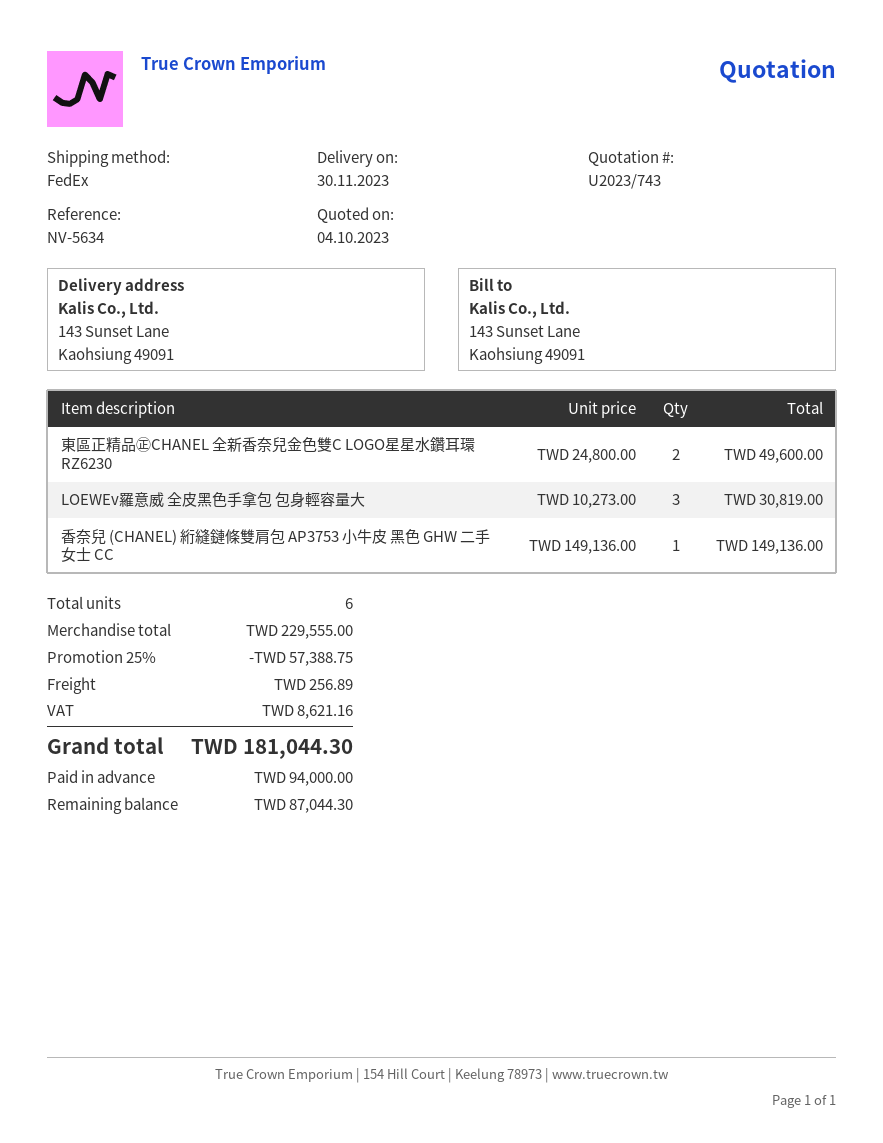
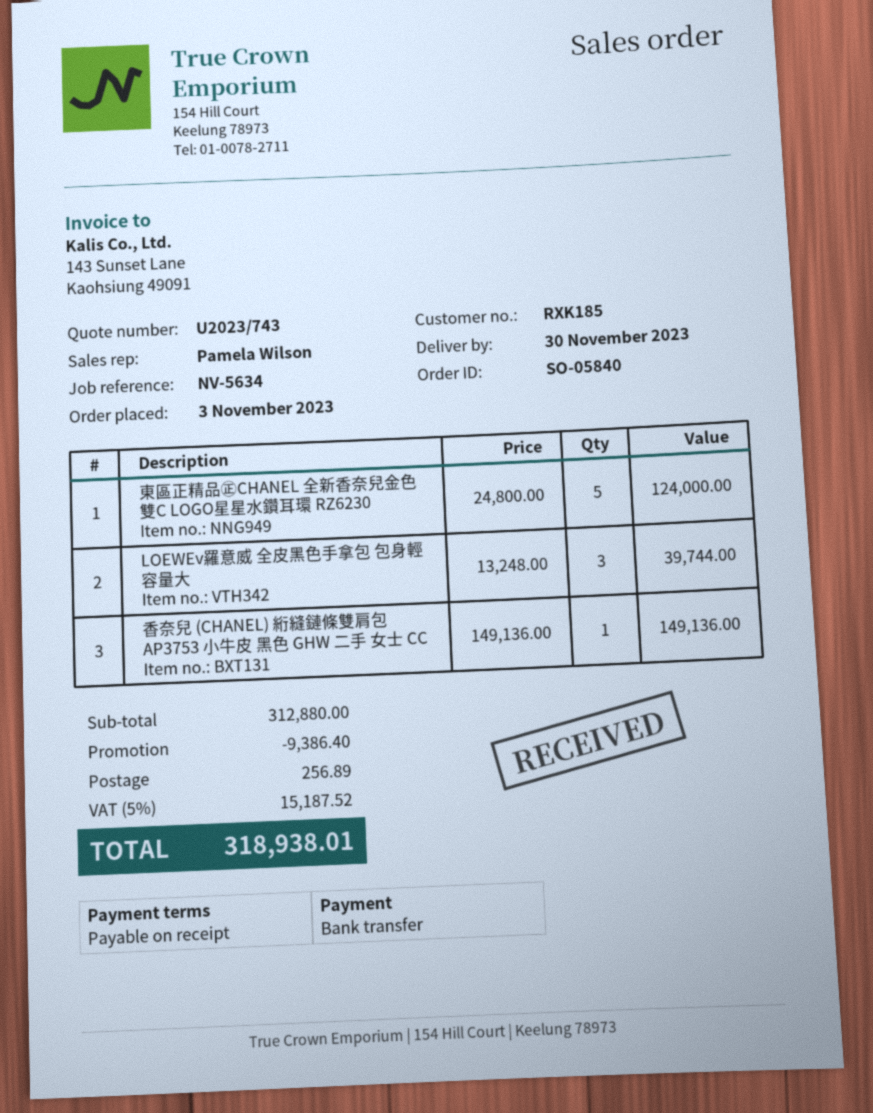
東區正精品㊣CHANEL 全新香奈兒金色雙C LOGO星星水鑽耳環 RZ6230: 2 x 24800.00 = 49600.00 -> 5 x 24800.00 = 124000.00
LOEWEv羅意威 全皮黑色手拿包 包身輕容量大: 3 x 10273.00 = 30819.00 -> 3 x 13248.00 = 39744.00
subtotal: 229555.00 -> 312880.00
discount: 57388.75 -> 9386.40
tax: 8621.16 -> 15187.52
total: 181044.30 -> 318938.01

